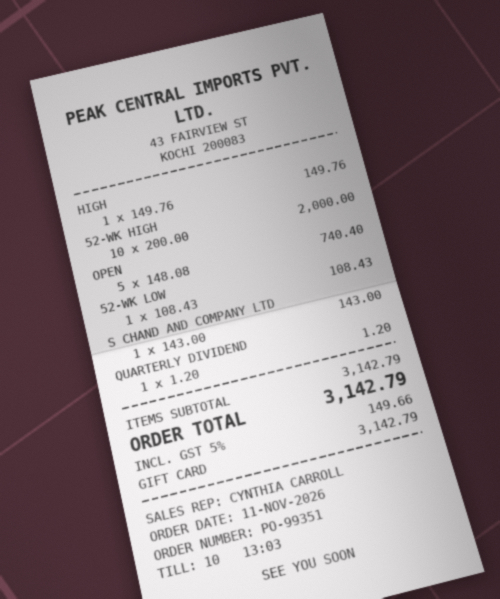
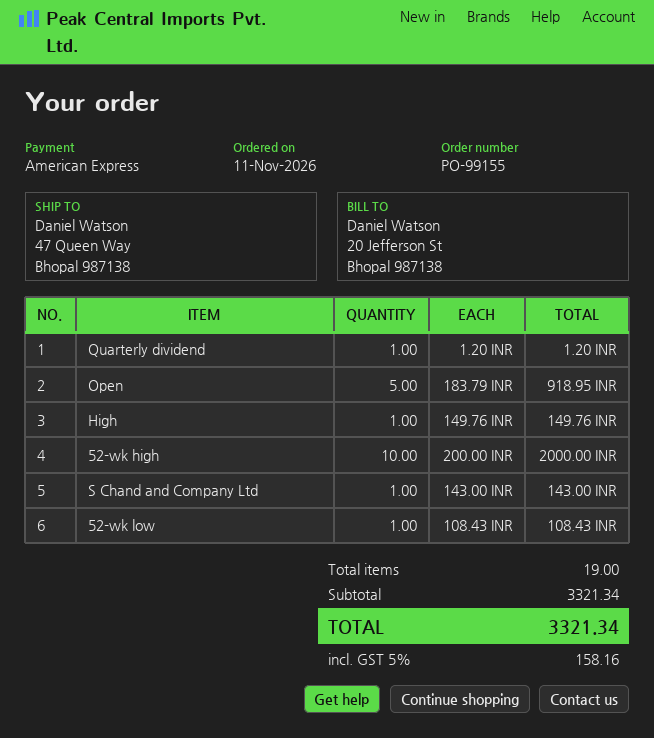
order number: PO-99351 -> PO-99155
payment method: gift card -> American Express
OPEN: 5 x 148.08 = 740.40 -> 5 x 183.79 = 918.95
subtotal: 3142.79 -> 3321.34
tax: 5% = 149.66 -> 5% = 158.16
total: 3142.79 -> 3321.34

